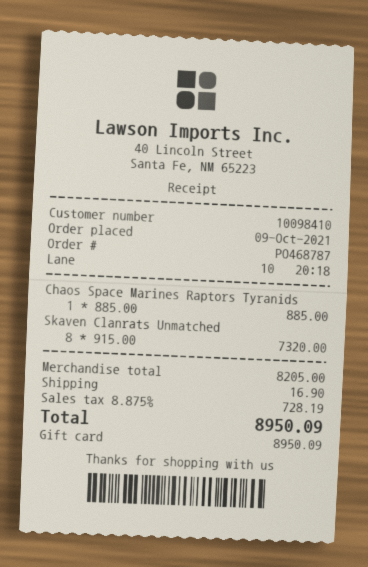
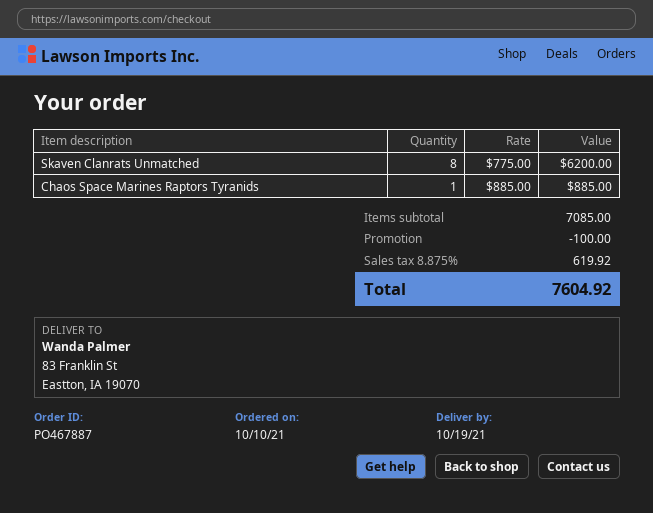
order number: PO468787 -> PO467887
order date: 2021-10-09 -> 2021-10-10
Skaven Clanrats Unmatched: 8 x 915.00 = 7320.00 -> 8 x 775.00 = 6200.00
subtotal: 8205.00 -> 7085.00
discount: none -> 100.00
shipping: 16.90 -> none
tax: 8.875% = 728.19 -> 8.875% = 619.92
total: 8950.09 -> 7604.92

